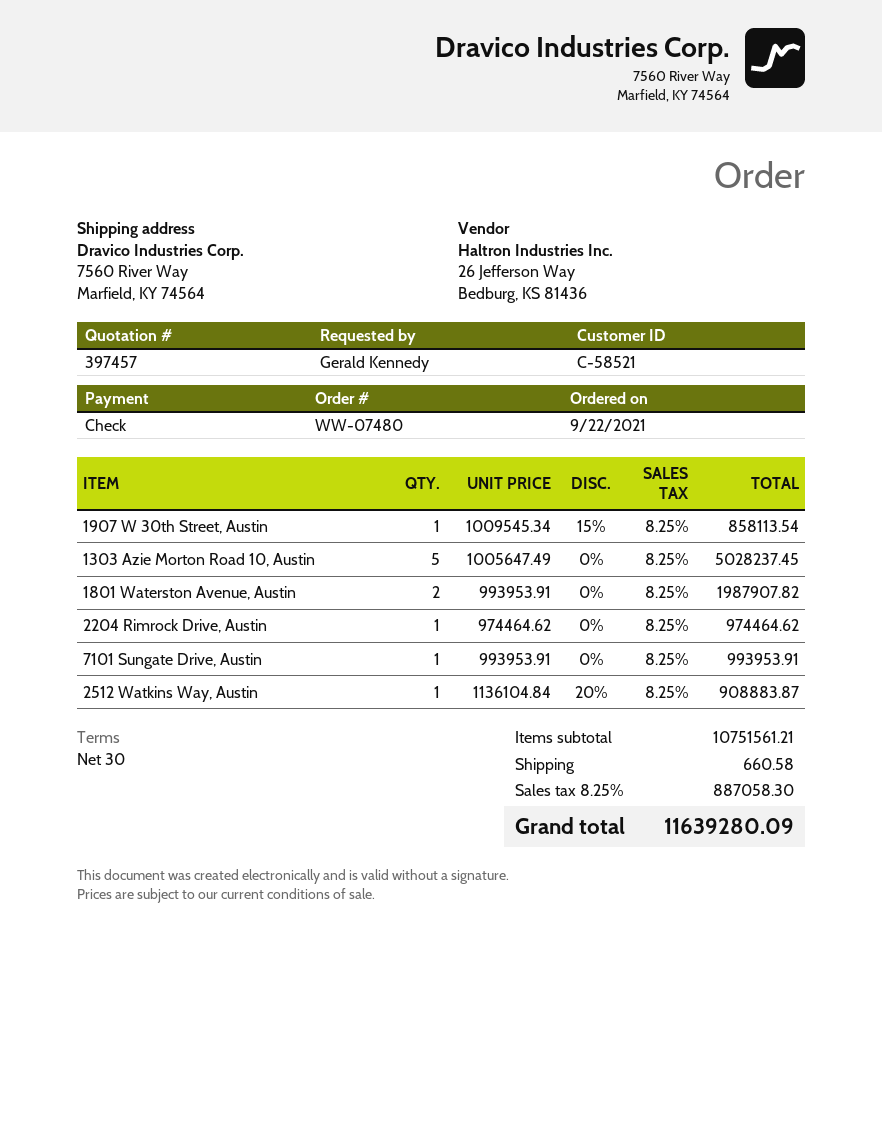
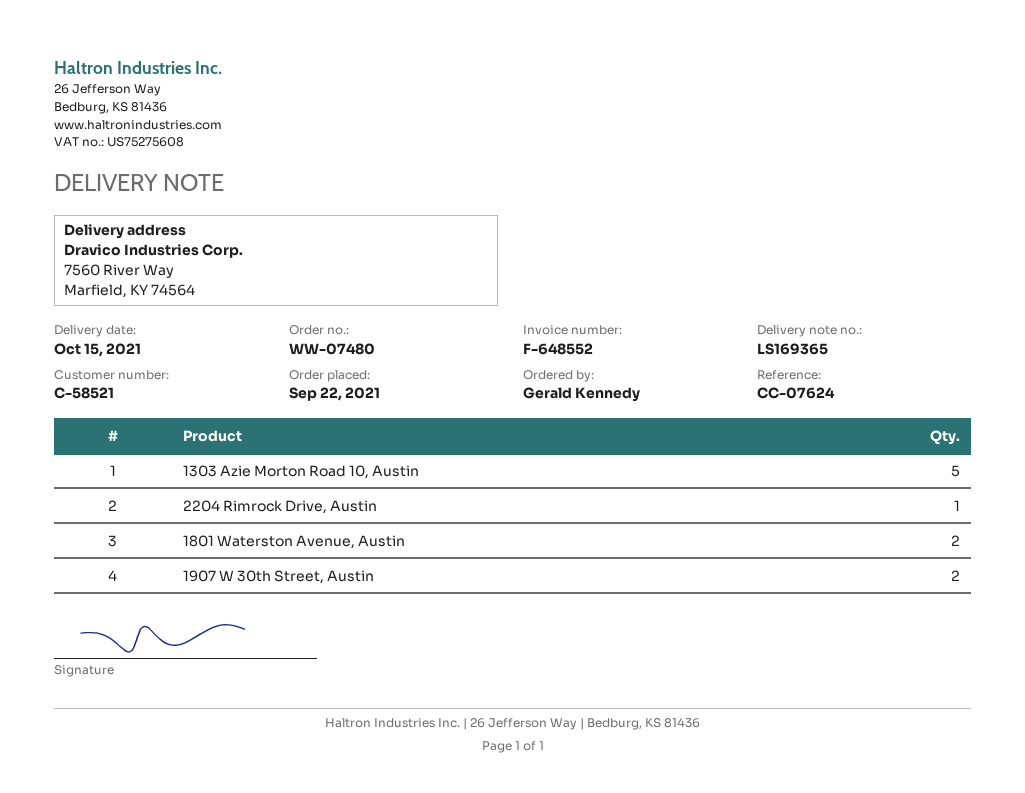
1907 W 30th Street, Austin: 1 -> 2
7101 Sungate Drive, Austin: 1 -> none
2512 Watkins Way, Austin: 1 -> none

